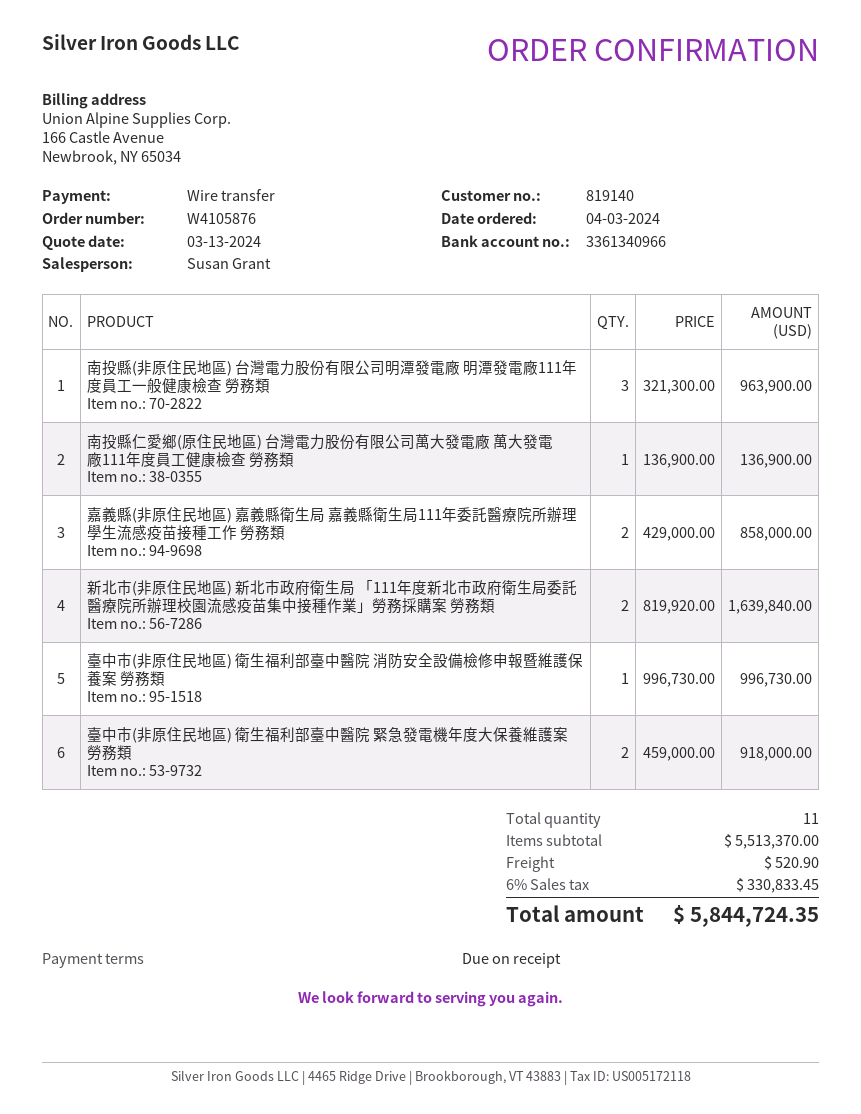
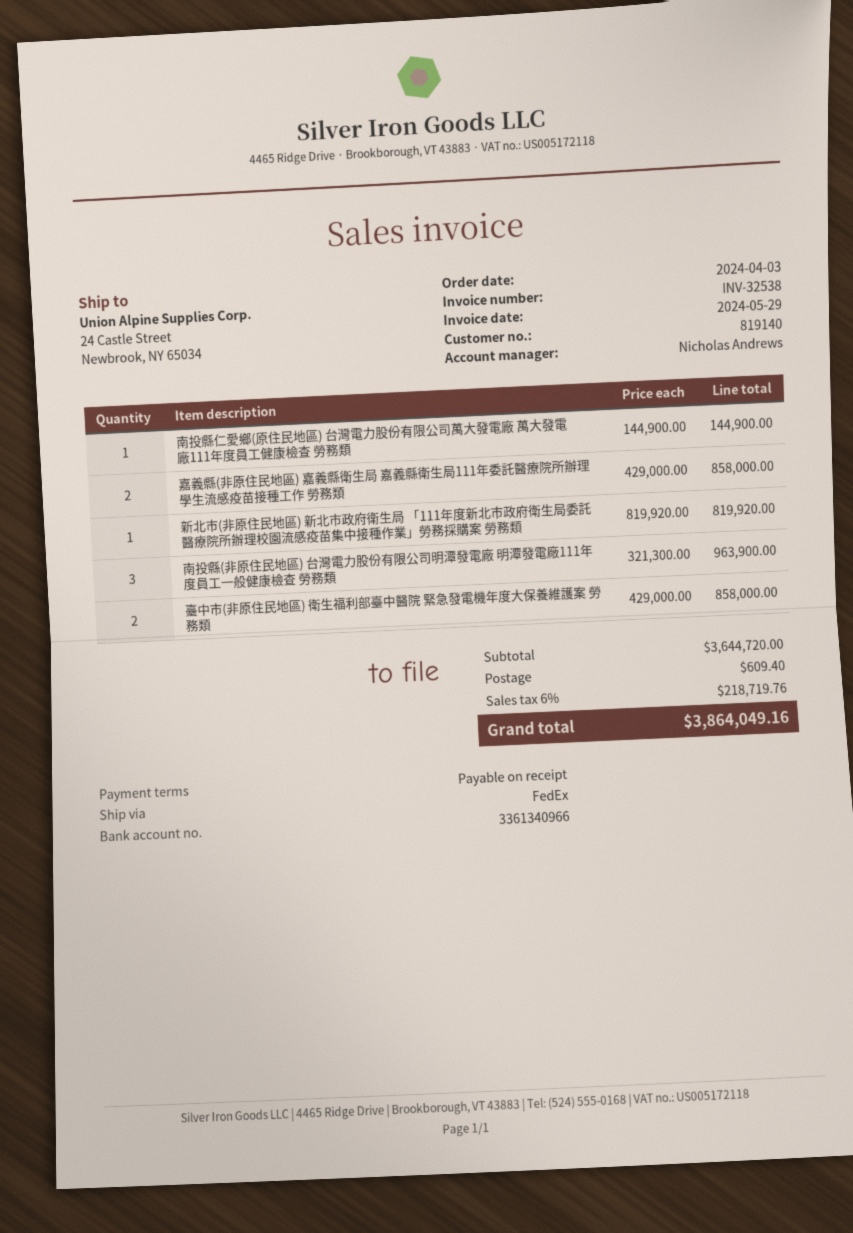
sales rep: Susan Grant -> Nicholas Andrews
南投縣仁愛鄉(原住民地區) 台灣電力股份有限公司萬大發電廠 萬大發電廠111年度員工健康檢查 勞務類: 1 x 136900.00 = 136900.00 -> 1 x 144900.00 = 144900.00
新北市(非原住民地區) 新北市政府衛生局 「111年度新北市政府衛生局委託醫療院所辦理校園流感疫苗集中接種作業」勞務採購案 勞務類: 2 x 819920.00 = 1639840.00 -> 1 x 819920.00 = 819920.00
臺中市(非原住民地區) 衛生福利部臺中醫院 消防安全設備檢修申報暨維護保養案 勞務類: 1 x 996730.00 = 996730.00 -> none
臺中市(非原住民地區) 衛生福利部臺中醫院 緊急發電機年度大保養維護案 勞務類: 2 x 459000.00 = 918000.00 -> 2 x 429000.00 = 858000.00
subtotal: 5513370.00 -> 3644720.00
shipping: 520.90 -> 609.40
tax: 6% = 330833.45 -> 6% = 218719.76
total: 5844724.35 -> 3864049.16

